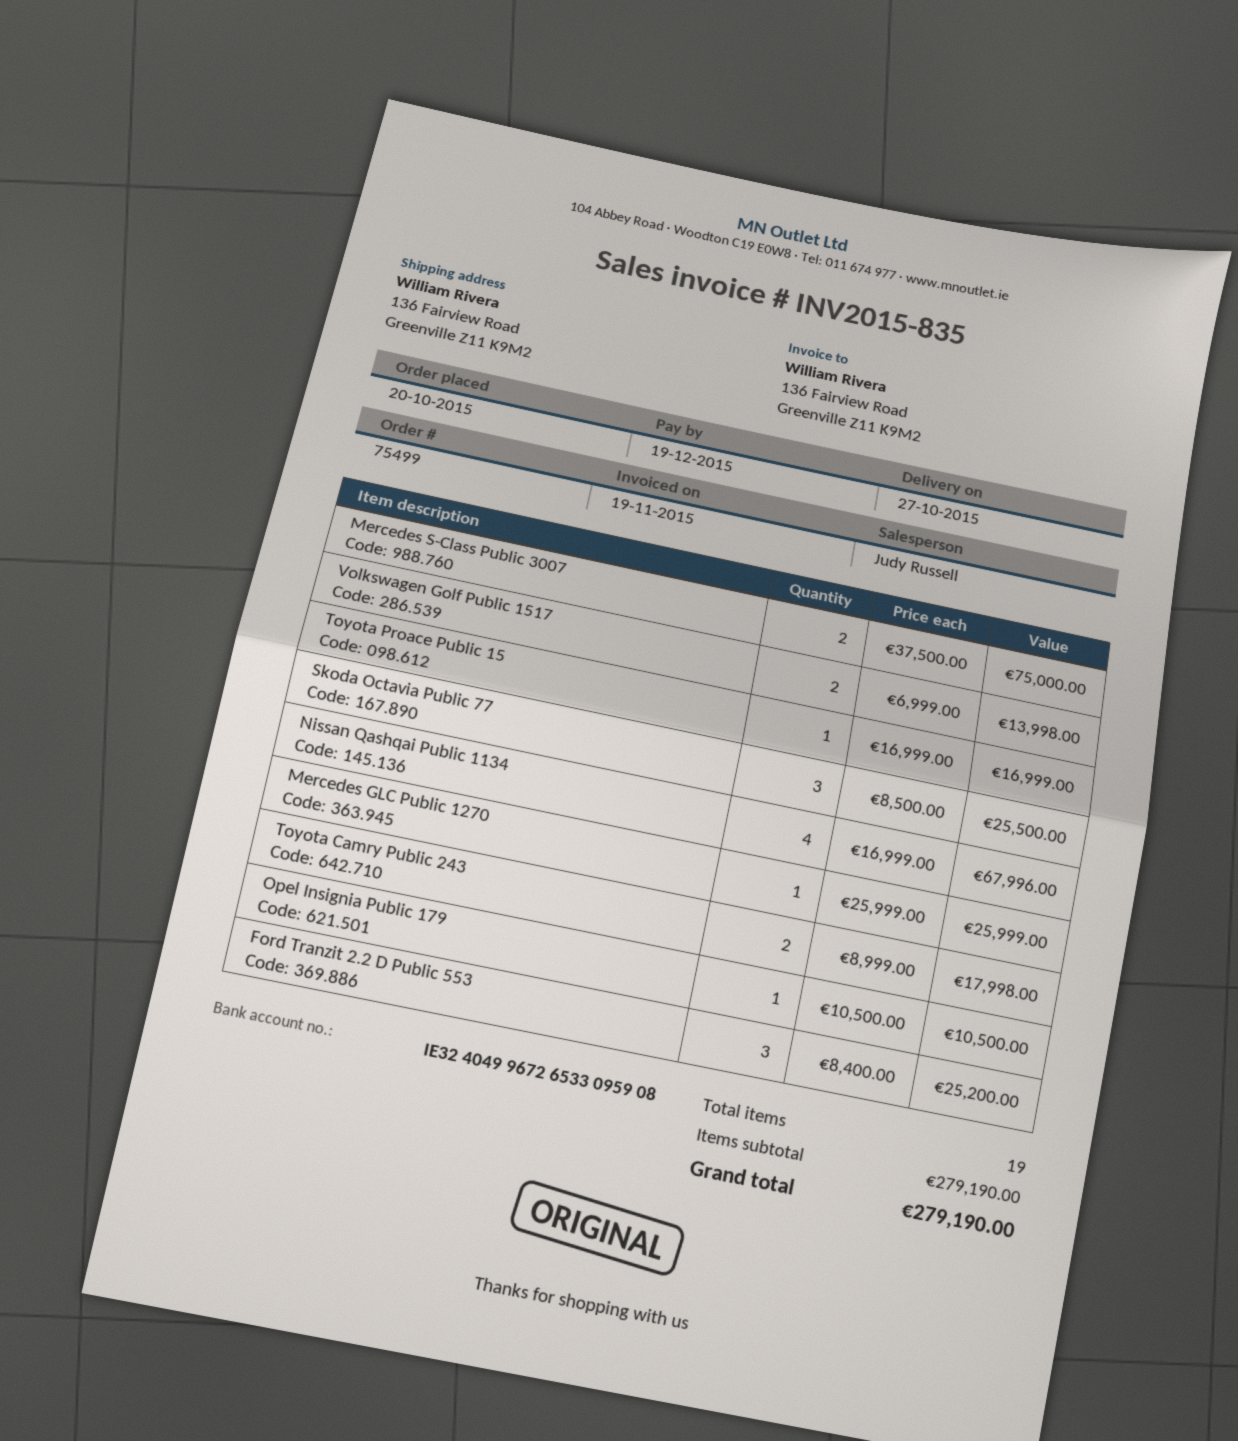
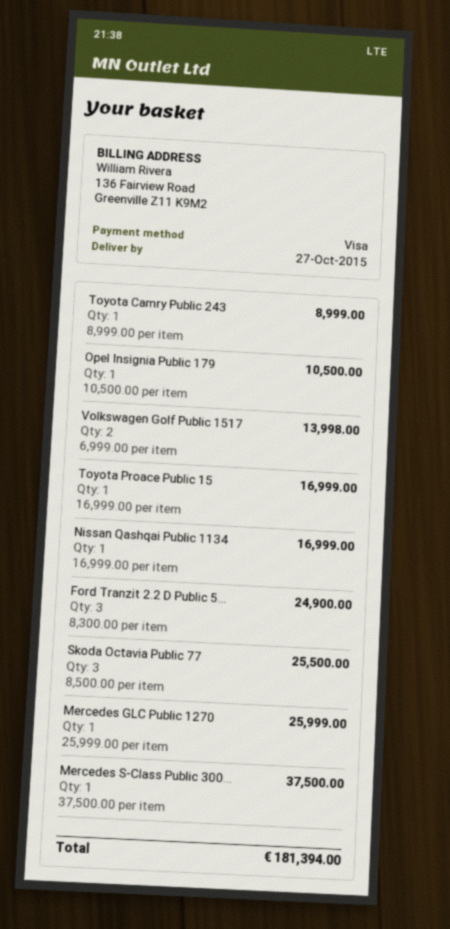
Mercedes S-Class Public 3007: 2 x 37500.00 = 75000.00 -> 1 x 37500.00 = 37500.00
Nissan Qashqai Public 1134: 4 x 16999.00 = 67996.00 -> 1 x 16999.00 = 16999.00
Toyota Camry Public 243: 2 x 8999.00 = 17998.00 -> 1 x 8999.00 = 8999.00
Ford Tranzit 2.2 D Public 553: 3 x 8400.00 = 25200.00 -> 3 x 8300.00 = 24900.00
total: 279190.00 -> 181394.00

